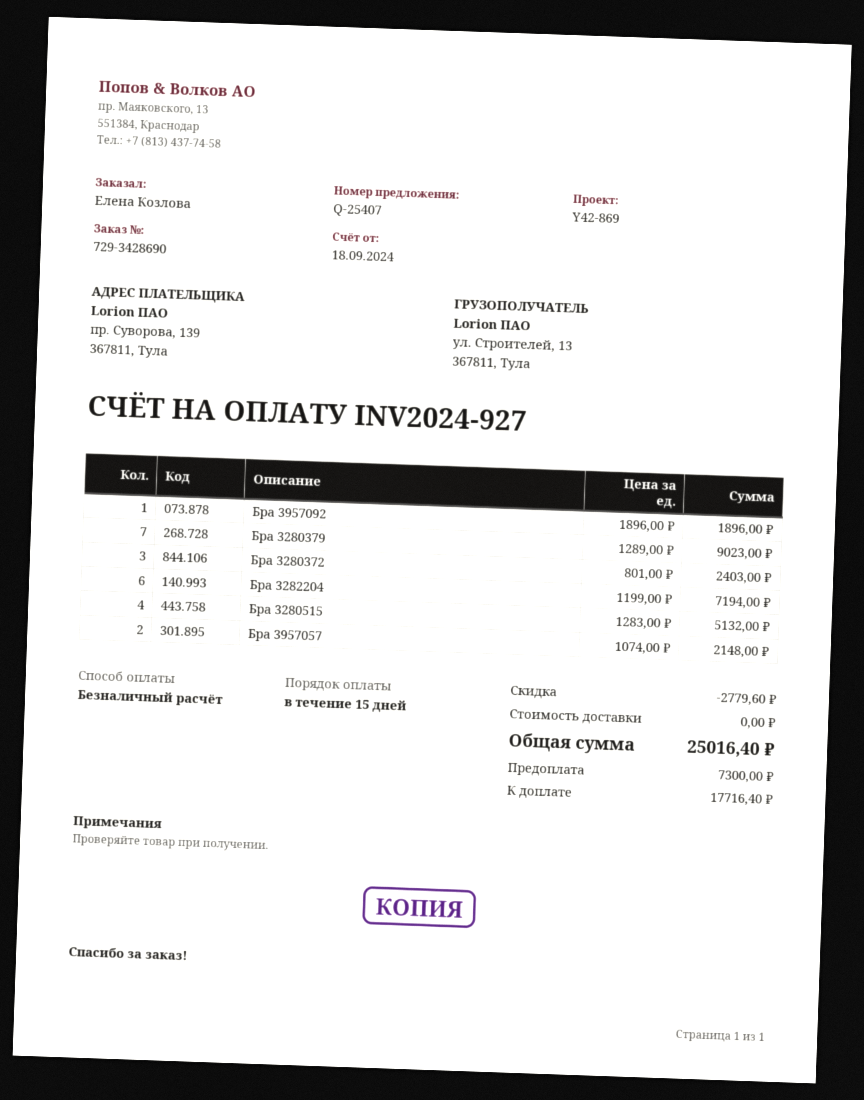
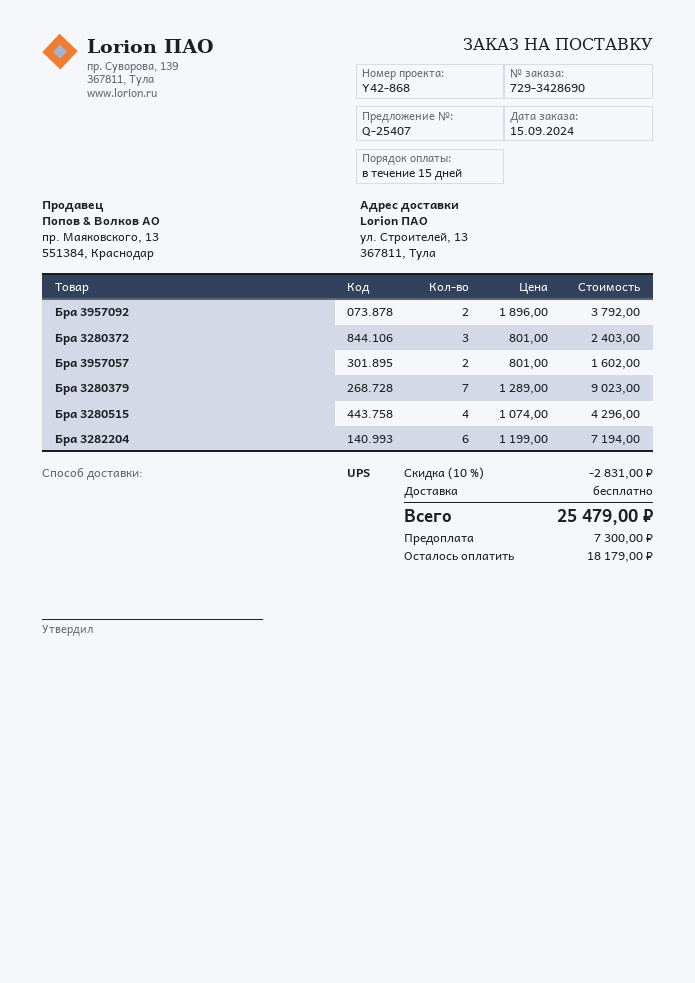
reference: Y42-869 -> Y42-868
Бра 3957092: 1 x 1896.00 = 1896.00 -> 2 x 1896.00 = 3792.00
Бра 3280515: 4 x 1283.00 = 5132.00 -> 4 x 1074.00 = 4296.00
Бра 3957057: 2 x 1074.00 = 2148.00 -> 2 x 801.00 = 1602.00
discount: 2779.60 -> 2831.00
total: 25016.40 -> 25479.00
balance: 17716.40 -> 18179.00

